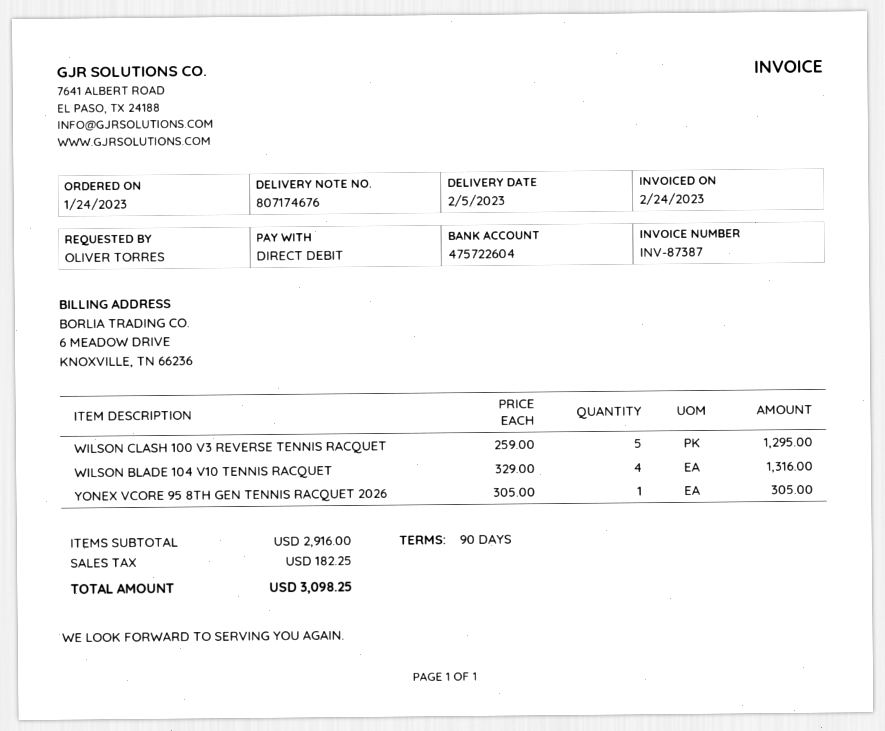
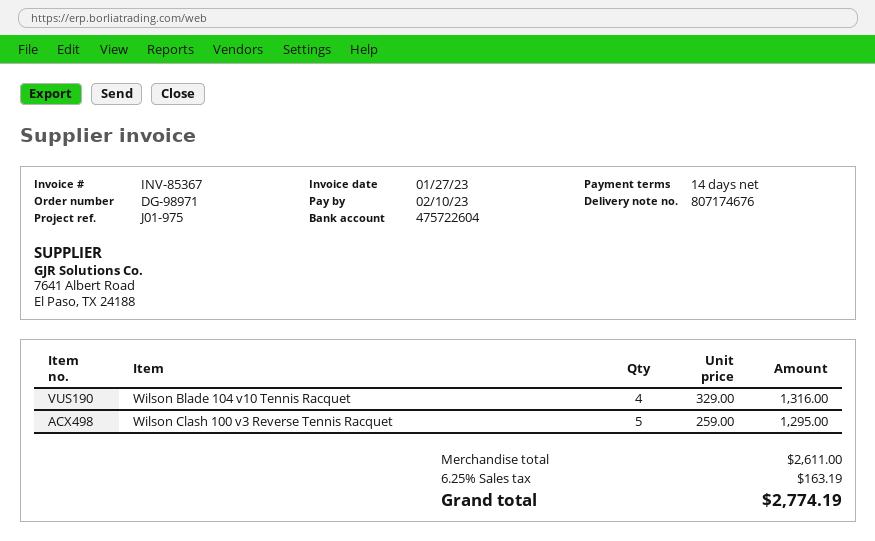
invoice number: INV-87387 -> INV-85367
invoice date: 2023-02-24 -> 2023-01-27
payment terms: 90 days -> 14 days
YONEX VCORE 95 8TH GEN TENNIS RACQUET 2026: 1 x 305.00 = 305.00 -> none
subtotal: 2916.00 -> 2611.00
tax: 182.25 -> 163.19
total: 3098.25 -> 2774.19

